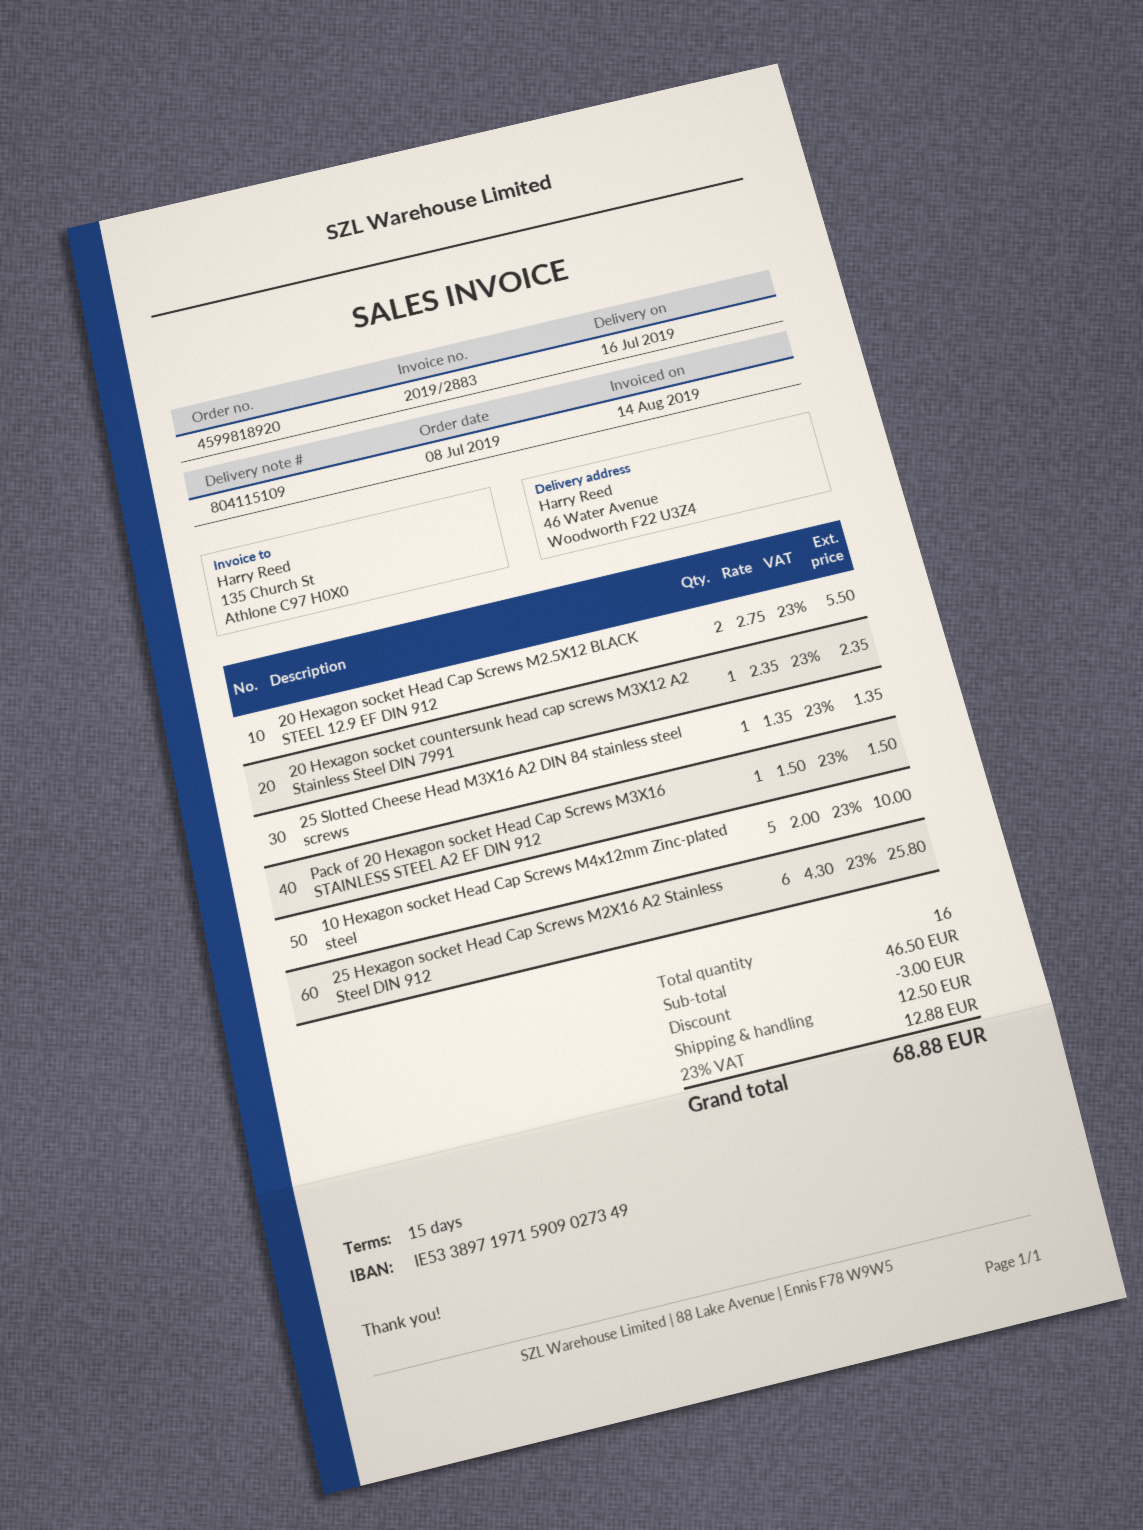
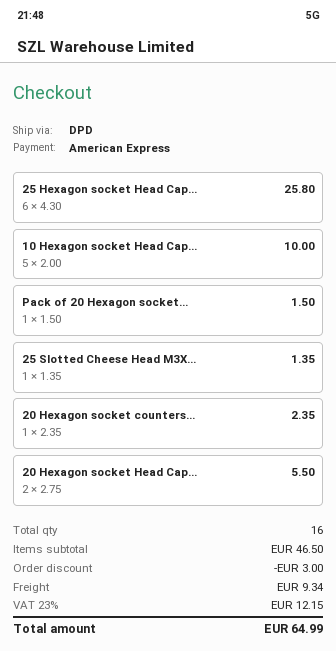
shipping: 12.50 -> 9.34
tax: 23% = 12.88 -> 23% = 12.15
total: 68.88 -> 64.99

